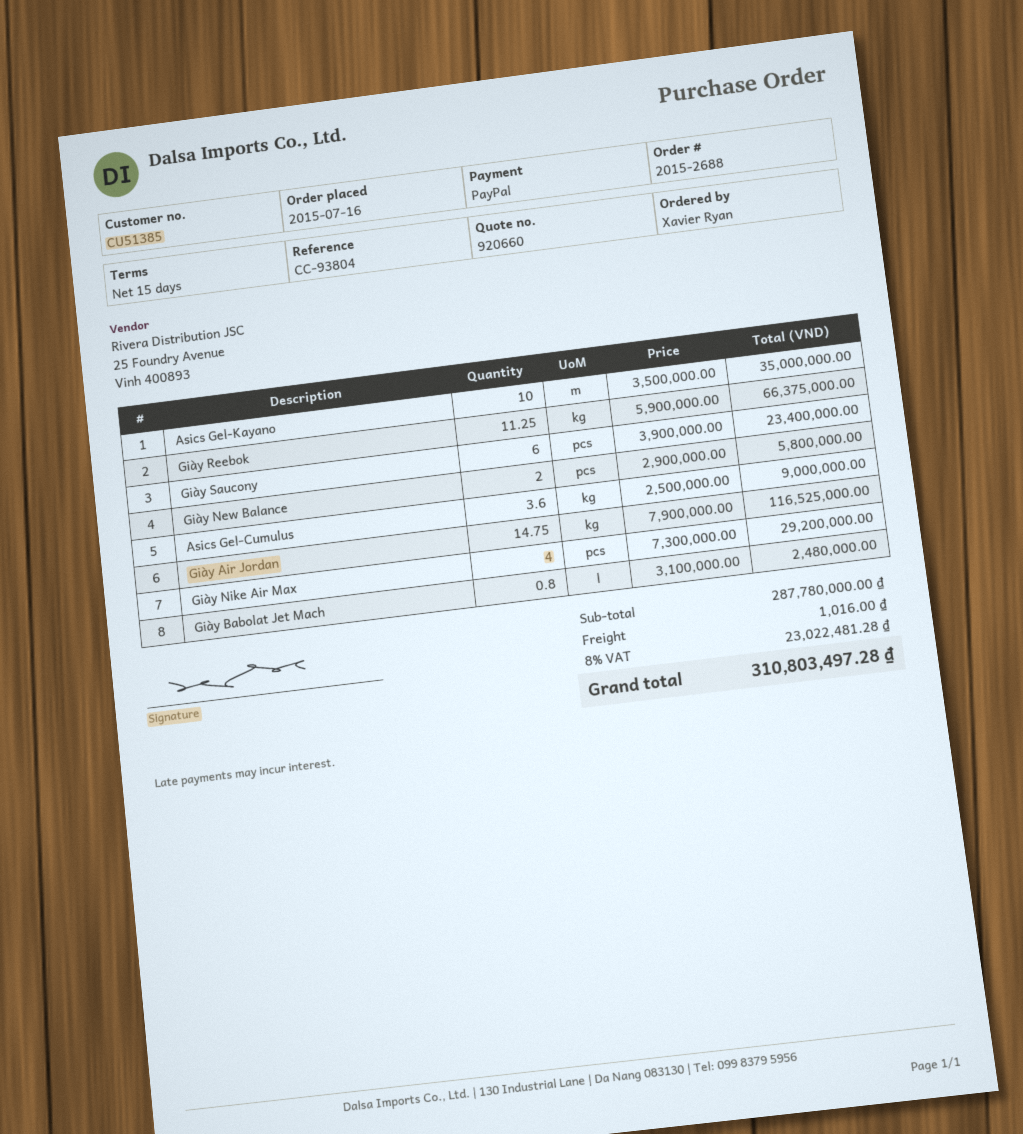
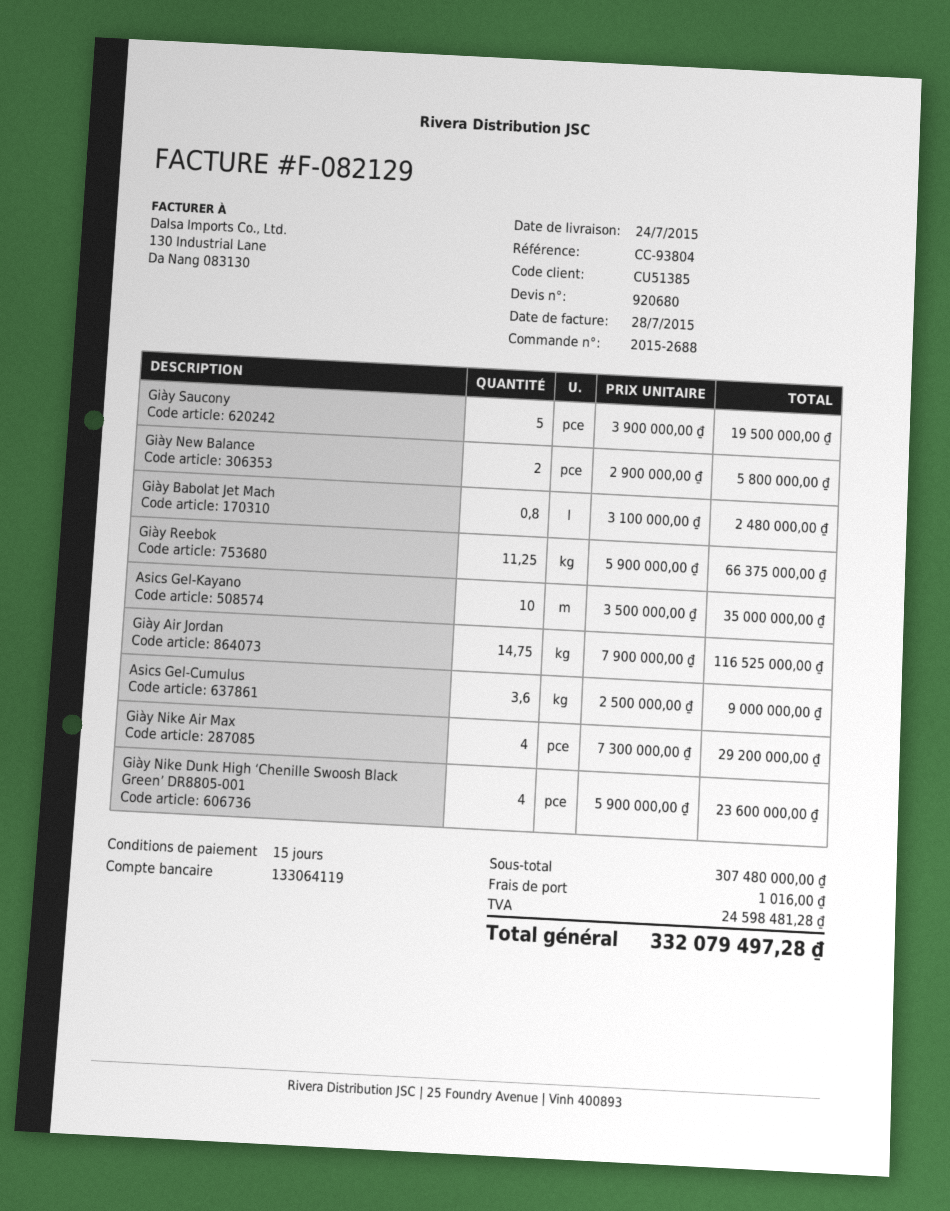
quote number: 920660 -> 920680
Giày Saucony: 6 x 3900000.00 = 23400000.00 -> 5 x 3900000.00 = 19500000.00
Giày Nike Dunk High ‘Chenille Swoosh Black Green’ DR8805-001: none -> 4 x 5900000.00 = 23600000.00
subtotal: 287780000.00 -> 307480000.00
tax: 23022481.28 -> 24598481.28
total: 310803497.28 -> 332079497.28

